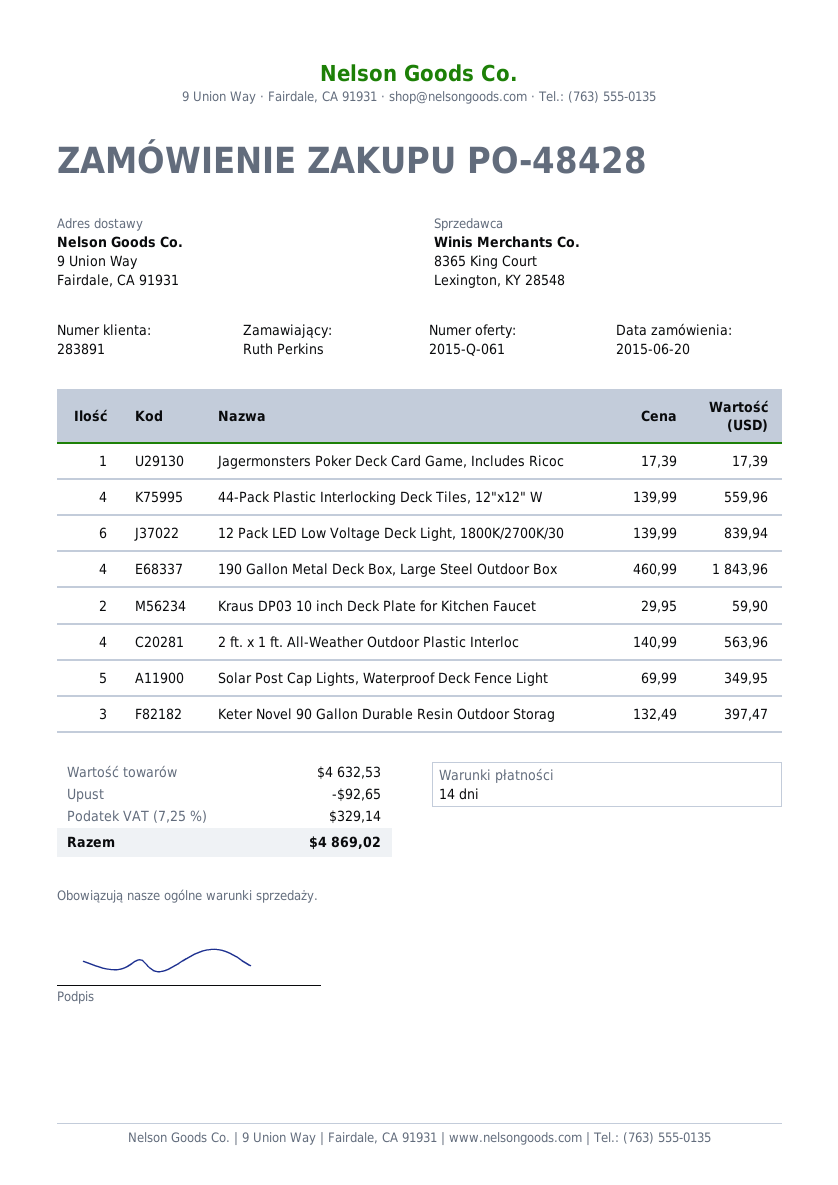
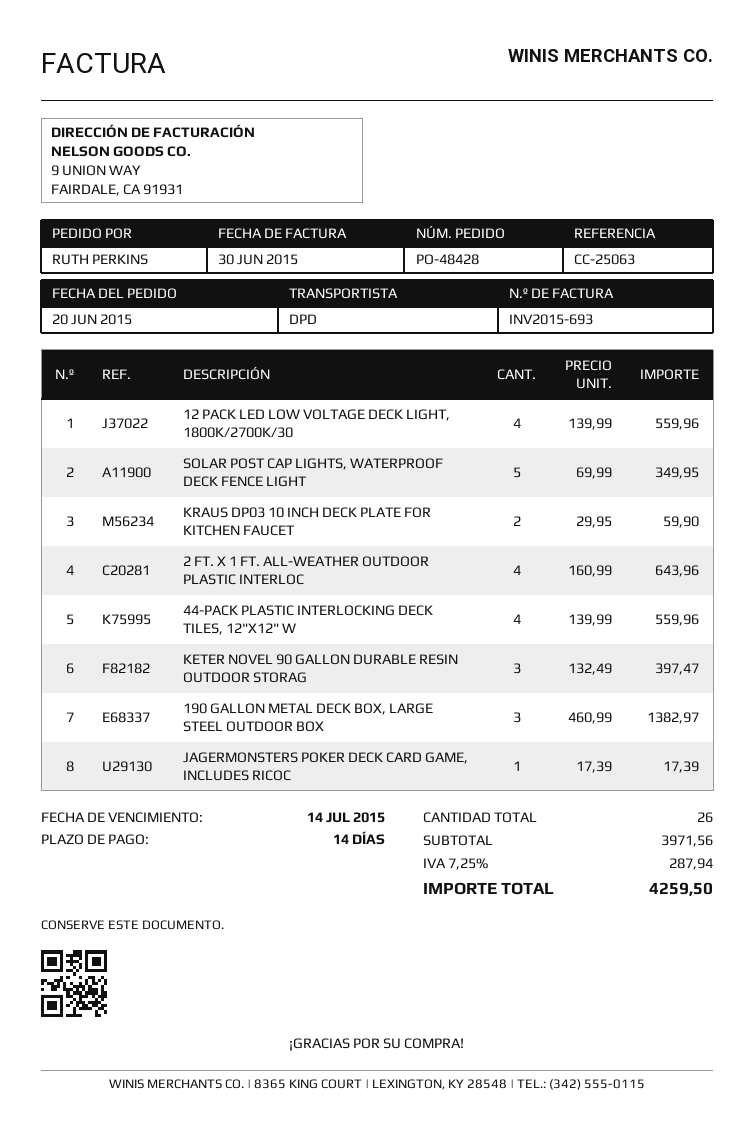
12 Pack LED Low Voltage Deck Light, 1800K/2700K/30: 6 x 139.99 = 839.94 -> 4 x 139.99 = 559.96
190 Gallon Metal Deck Box, Large Steel Outdoor Box: 4 x 460.99 = 1843.96 -> 3 x 460.99 = 1382.97
2 ft. x 1 ft. All-Weather Outdoor Plastic Interloc: 4 x 140.99 = 563.96 -> 4 x 160.99 = 643.96
subtotal: 4632.53 -> 3971.56
discount: 92.65 -> none
tax: 7.25% = 329.14 -> 7.25% = 287.94
total: 4869.02 -> 4259.50

